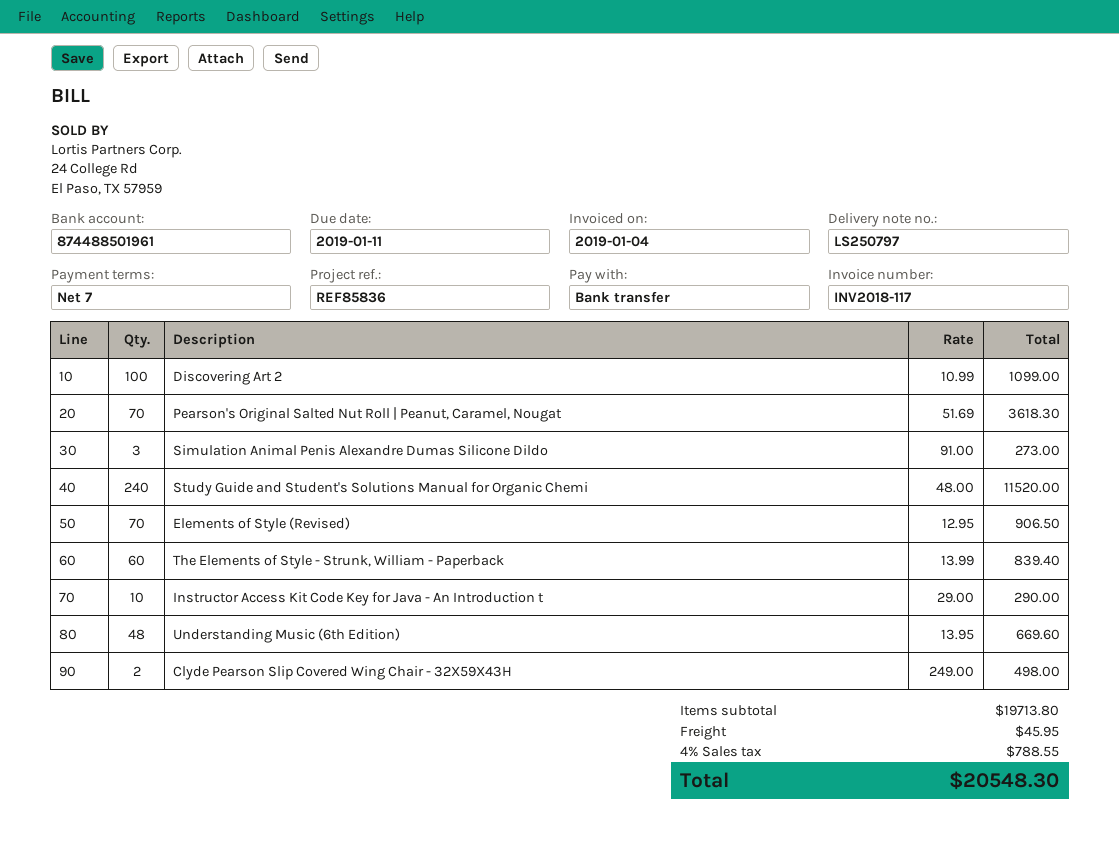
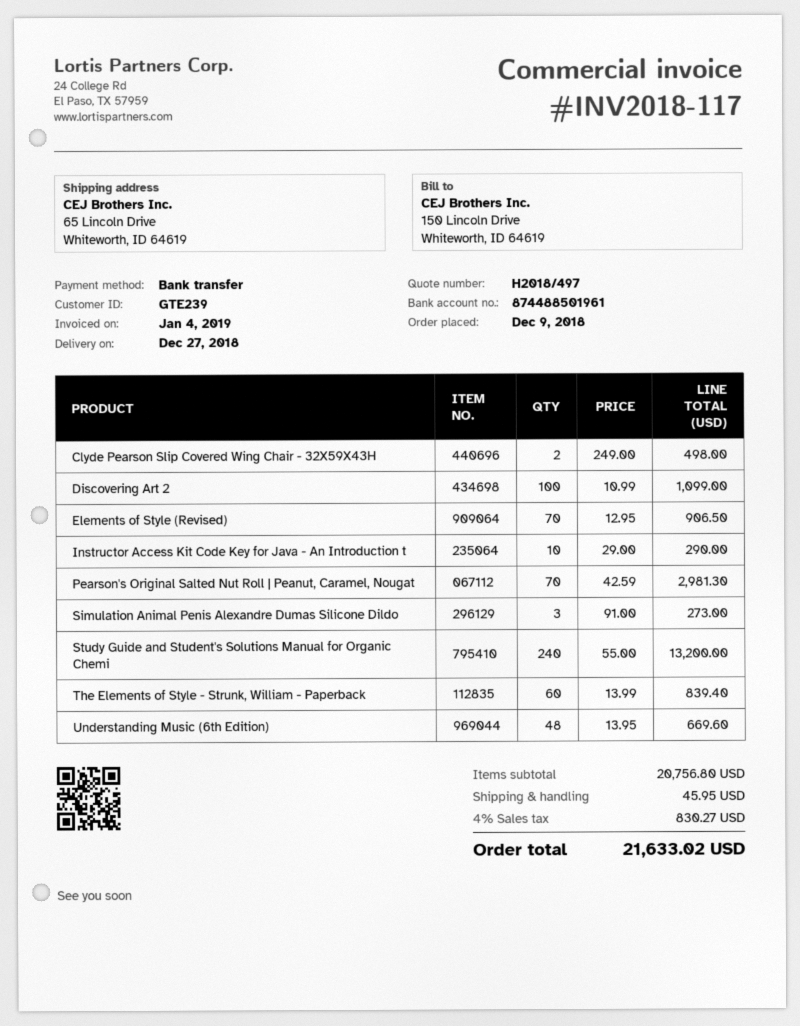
Pearson's Original Salted Nut Roll | Peanut, Caramel, Nougat: 70 x 51.69 = 3618.30 -> 70 x 42.59 = 2981.30
Study Guide and Student's Solutions Manual for Organic Chemi: 240 x 48.00 = 11520.00 -> 240 x 55.00 = 13200.00
subtotal: 19713.80 -> 20756.80
tax: 4% = 788.55 -> 4% = 830.27
total: 20548.30 -> 21633.02

